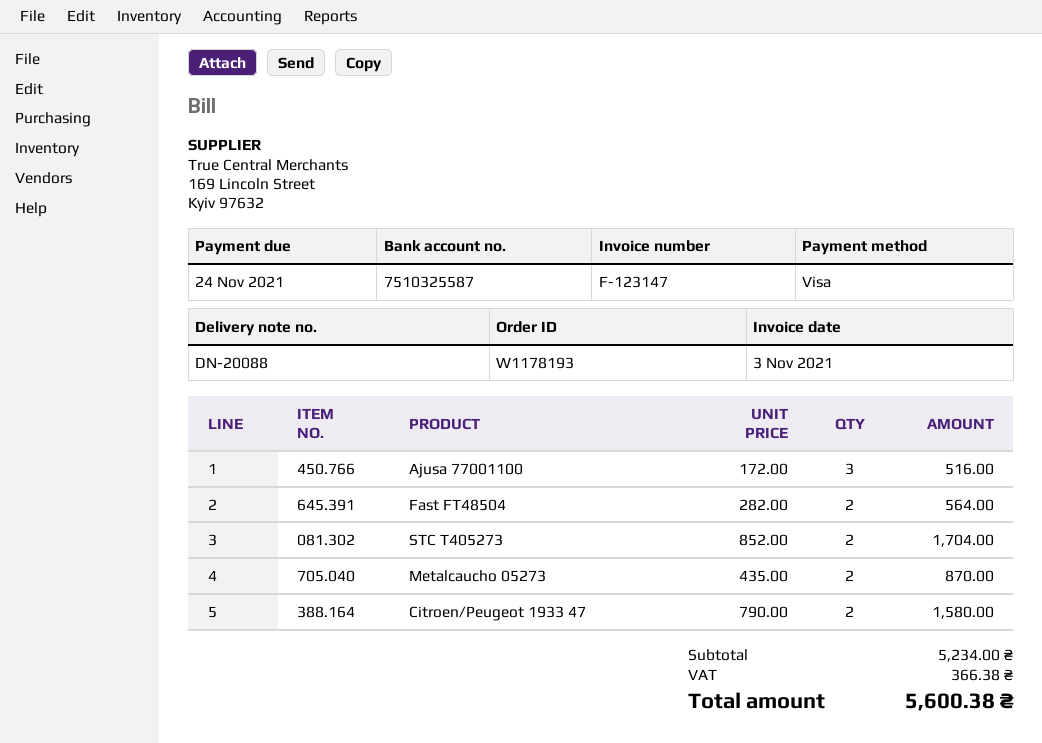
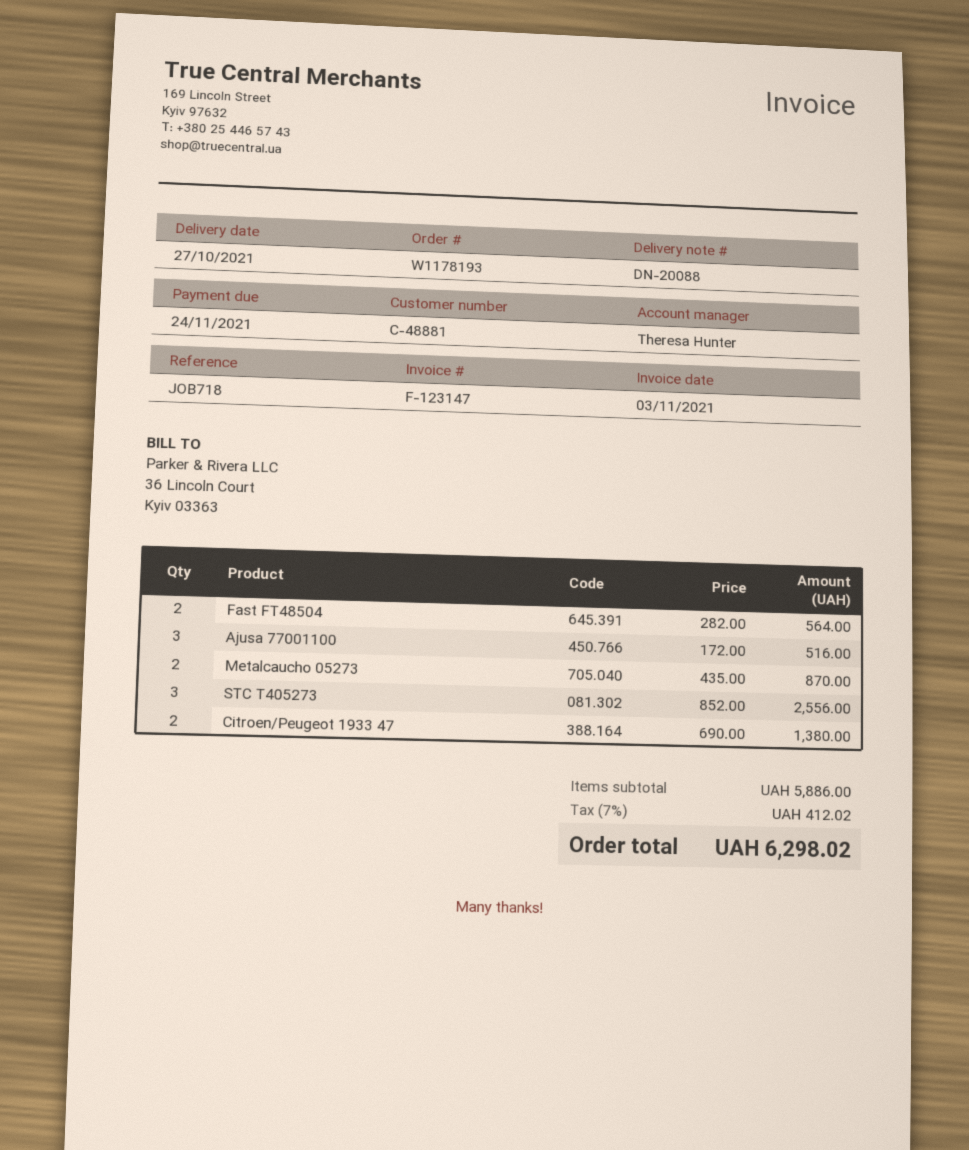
STC T405273: 2 x 852.00 = 1704.00 -> 3 x 852.00 = 2556.00
Citroen/Peugeot 1933 47: 2 x 790.00 = 1580.00 -> 2 x 690.00 = 1380.00
subtotal: 5234.00 -> 5886.00
tax: 366.38 -> 412.02
total: 5600.38 -> 6298.02

